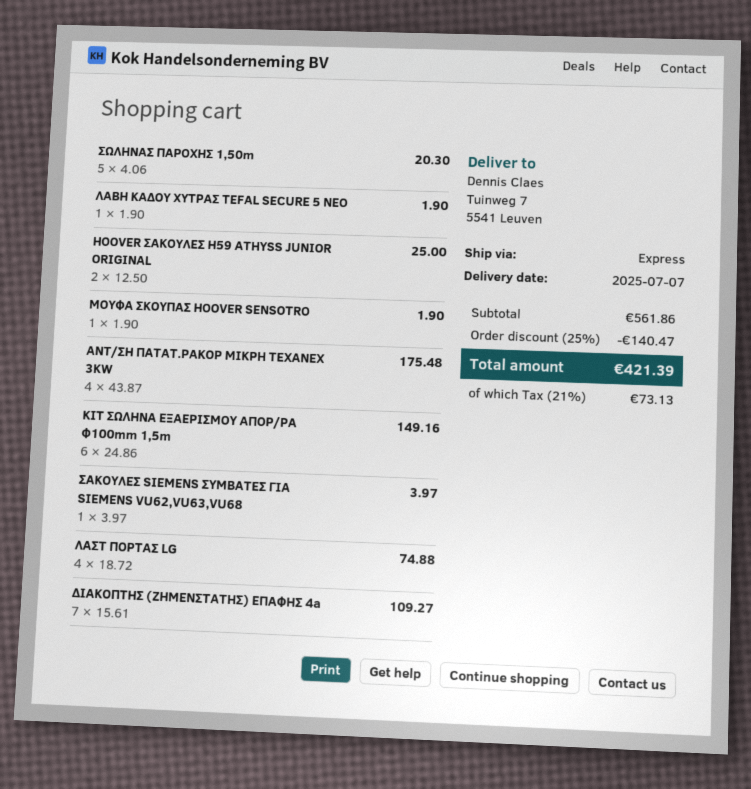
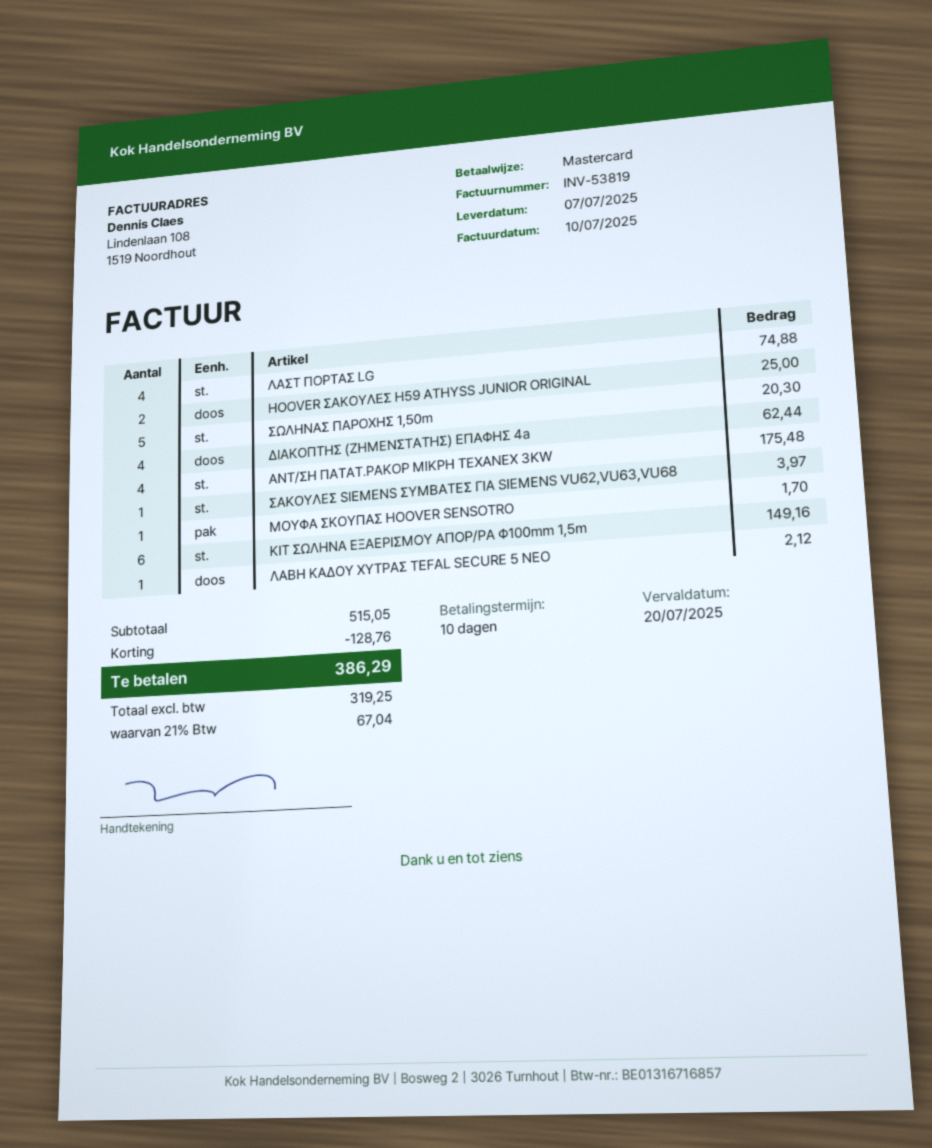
ΛΑΒΗ ΚΑΔΟΥ ΧΥΤΡΑΣ TEFAL SECURE 5 NEO: 1 for 1.90 -> 1 for 2.12
ΜΟΥΦΑ ΣΚΟΥΠΑΣ HOOVER SENSOTRO: 1 for 1.90 -> 1 for 1.70
ΔΙΑΚΟΠΤΗΣ (ΖΗΜΕΝΣΤΑΤΗΣ) ΕΠΑΦΗΣ 4a: 7 for 109.27 -> 4 for 62.44
subtotal: 561.86 -> 515.05
discount: 140.47 -> 128.76
tax: 21% = 73.13 -> 21% = 67.04
total: 421.39 -> 386.29

